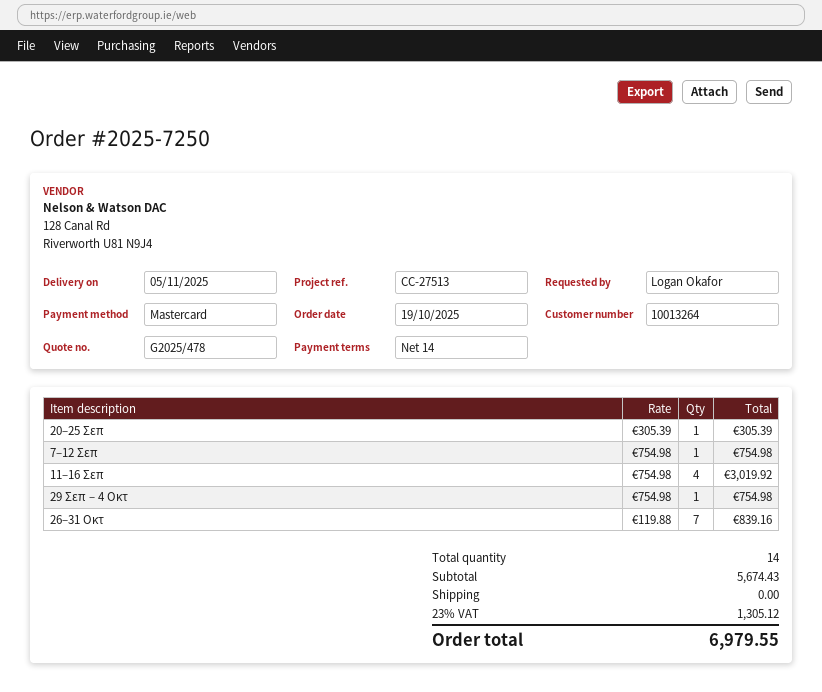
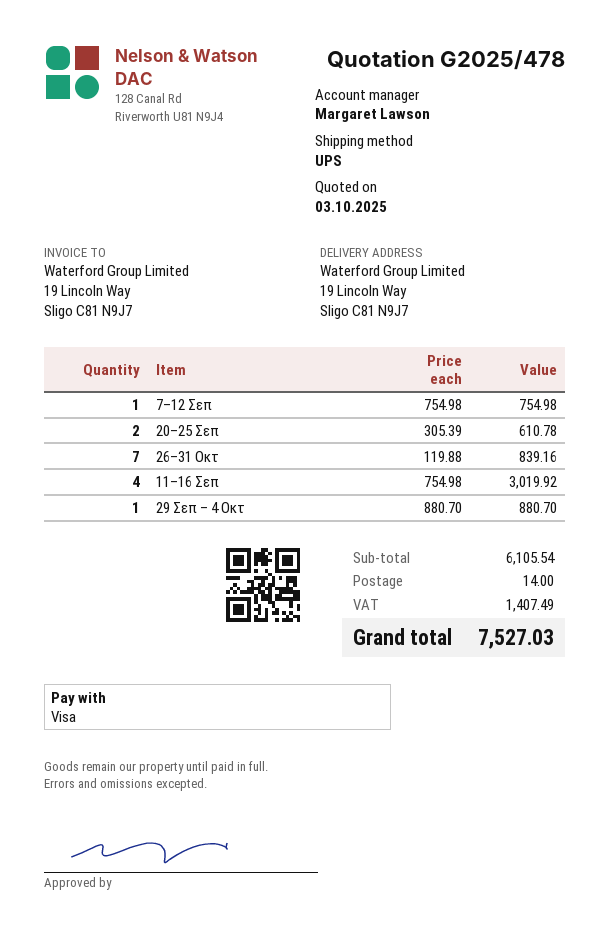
payment method: Mastercard -> Visa
20–25 Σεπ: 1 x 305.39 = 305.39 -> 2 x 305.39 = 610.78
29 Σεπ – 4 Οκτ: 1 x 754.98 = 754.98 -> 1 x 880.70 = 880.70
subtotal: 5674.43 -> 6105.54
shipping: 0.00 -> 14.00
tax: 1305.12 -> 1407.49
total: 6979.55 -> 7527.03

